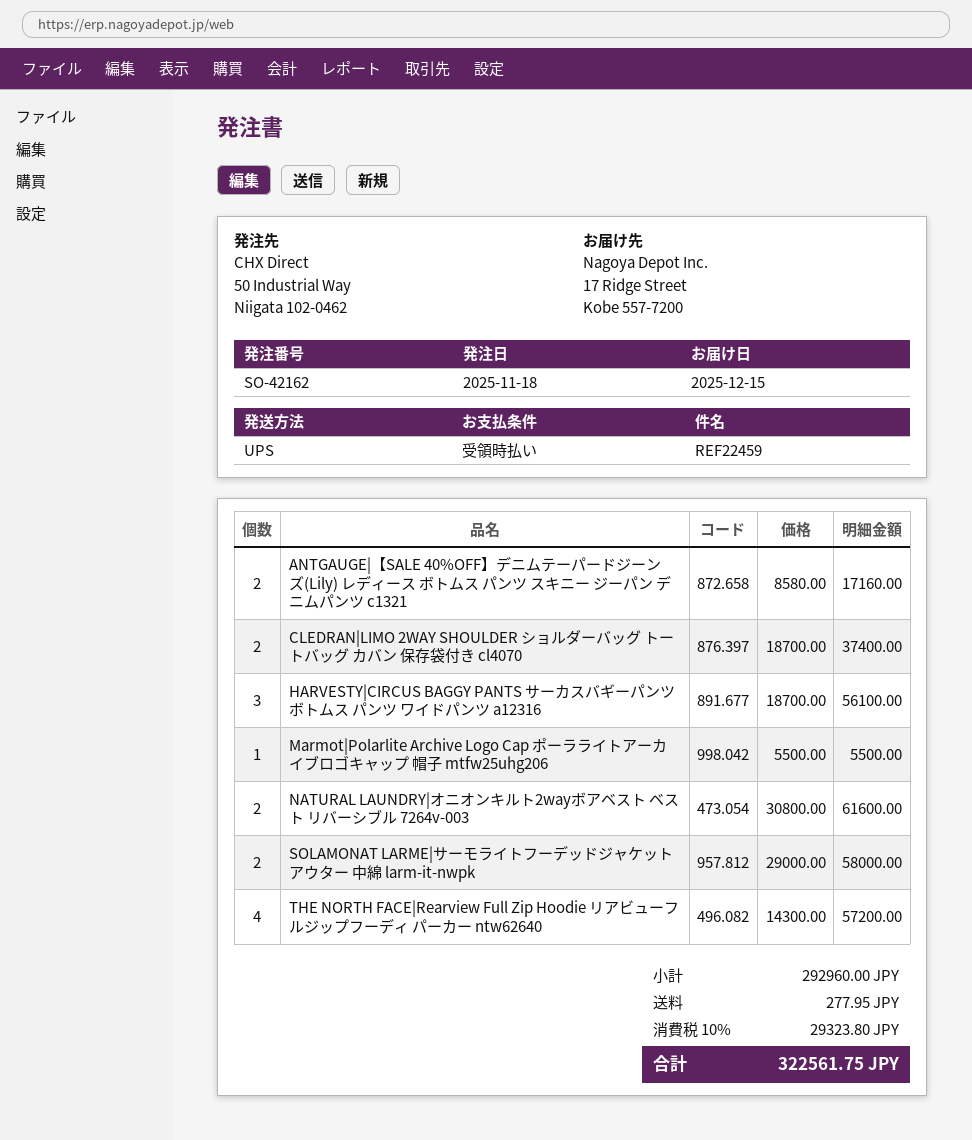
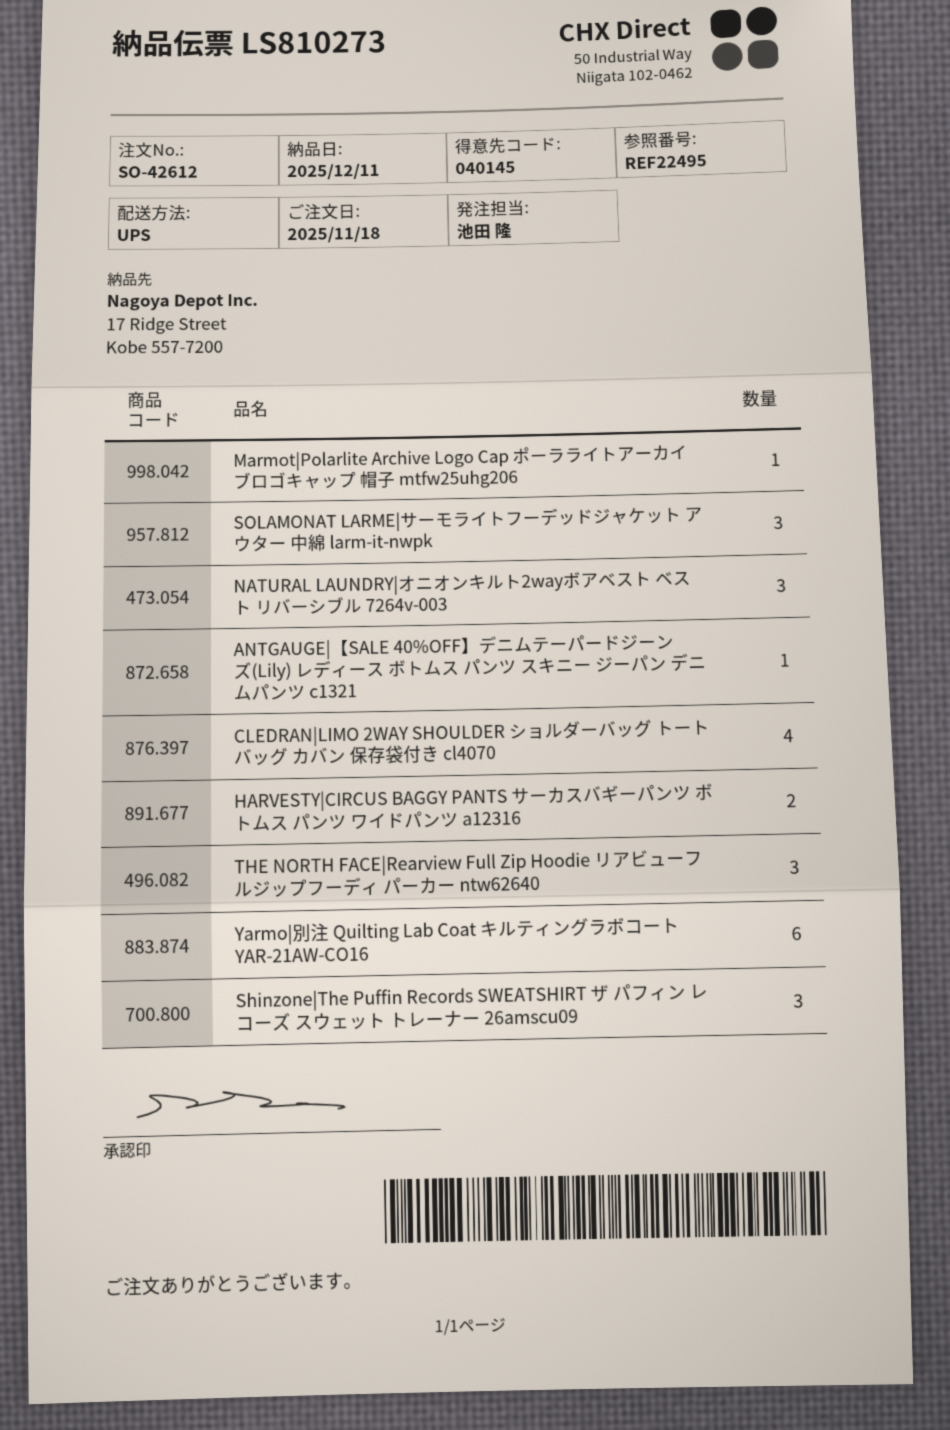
order number: SO-42162 -> SO-42612
delivery date: 2025-12-15 -> 2025-12-11
reference: REF22459 -> REF22495
ANTGAUGE|【SALE 40%OFF】デニムテーパードジーンズ(Lily) レディース ボトムス パンツ スキニー ジーパン デニムパンツ c1321: 2 -> 1
CLEDRAN|LIMO 2WAY SHOULDER ショルダーバッグ トートバッグ カバン 保存袋付き cl4070: 2 -> 4
HARVESTY|CIRCUS BAGGY PANTS サーカスバギーパンツ ボトムス パンツ ワイドパンツ a12316: 3 -> 2
NATURAL LAUNDRY|オニオンキルト2wayボアベスト ベスト リバーシブル 7264v-003: 2 -> 3
SOLAMONAT LARME|サーモライトフーデッドジャケット アウター 中綿 larm-it-nwpk: 2 -> 3
THE NORTH FACE|Rearview Full Zip Hoodie リアビューフルジップフーディ パーカー ntw62640: 4 -> 3
Yarmo|別注 Quilting Lab Coat キルティングラボコート YAR-21AW-CO16: none -> 6
Shinzone|The Puffin Records SWEATSHIRT ザ パフィン レコーズ スウェット トレーナー 26amscu09: none -> 3

